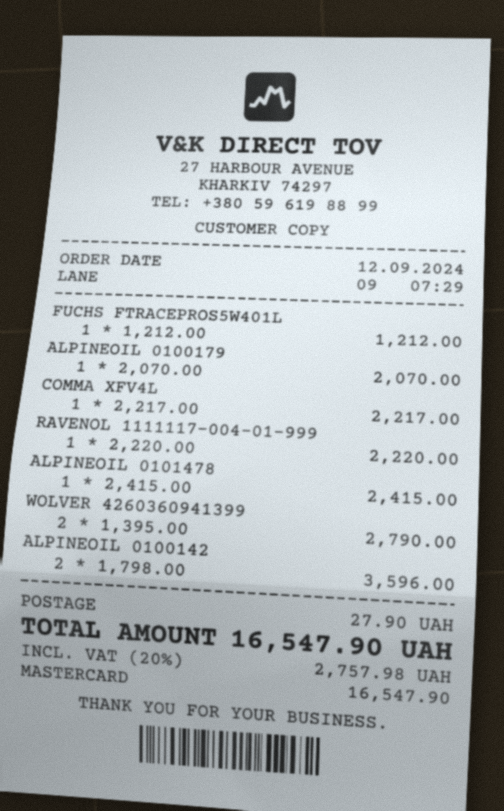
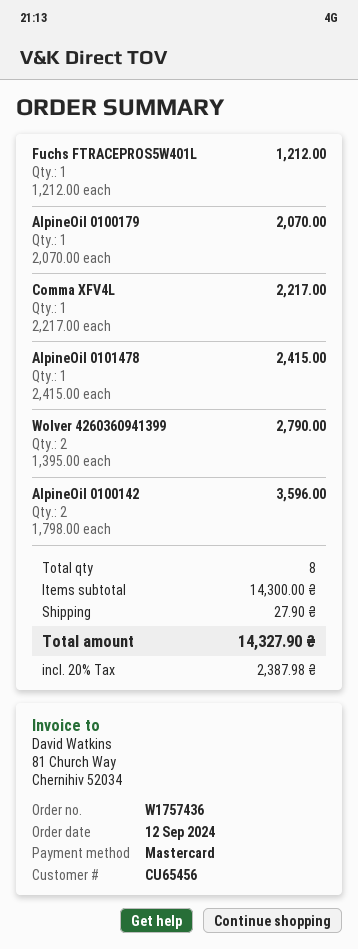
RAVENOL 1111117-004-01-999: 1 x 2220.00 = 2220.00 -> none
tax: 20% = 2757.98 -> 20% = 2387.98
total: 16547.90 -> 14327.90

